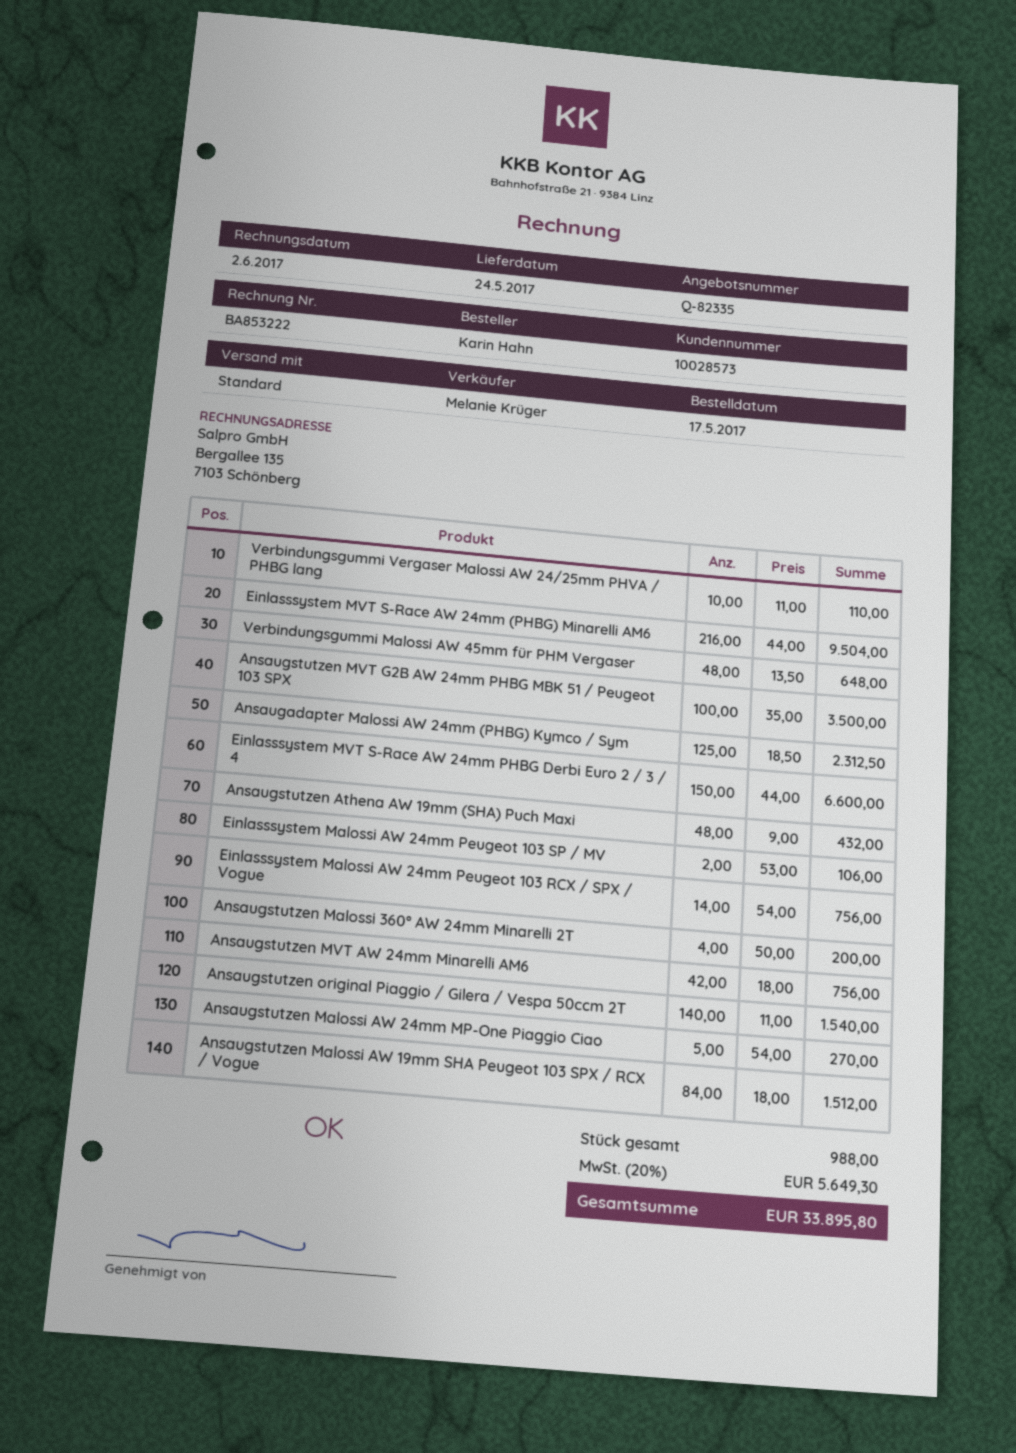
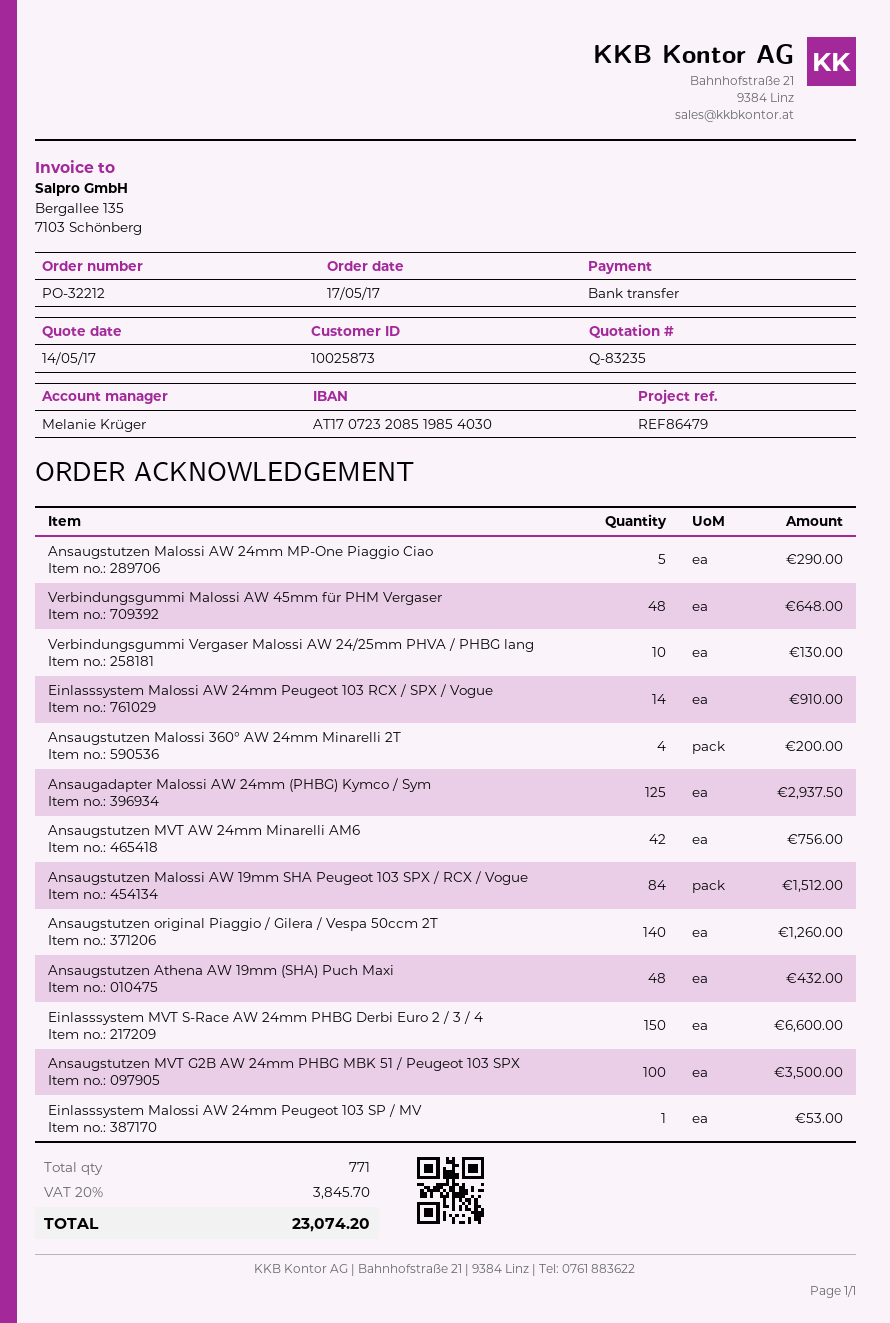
quote number: Q-82335 -> Q-83235
customer number: 10028573 -> 10025873
Verbindungsgummi Vergaser Malossi AW 24/25mm PHVA / PHBG lang: 10 for 110.00 -> 10 for 130.00
Einlasssystem MVT S-Race AW 24mm (PHBG) Minarelli AM6: 216 for 9504.00 -> none
Ansaugadapter Malossi AW 24mm (PHBG) Kymco / Sym: 125 for 2312.50 -> 125 for 2937.50
Einlasssystem Malossi AW 24mm Peugeot 103 SP / MV: 2 for 106.00 -> 1 for 53.00
Einlasssystem Malossi AW 24mm Peugeot 103 RCX / SPX / Vogue: 14 for 756.00 -> 14 for 910.00
Ansaugstutzen original Piaggio / Gilera / Vespa 50ccm 2T: 140 for 1540.00 -> 140 for 1260.00
Ansaugstutzen Malossi AW 24mm MP-One Piaggio Ciao: 5 for 270.00 -> 5 for 290.00
total quantity: 988 -> 771
tax: 20% = 5649.30 -> 20% = 3845.70
total: 33895.80 -> 23074.20

